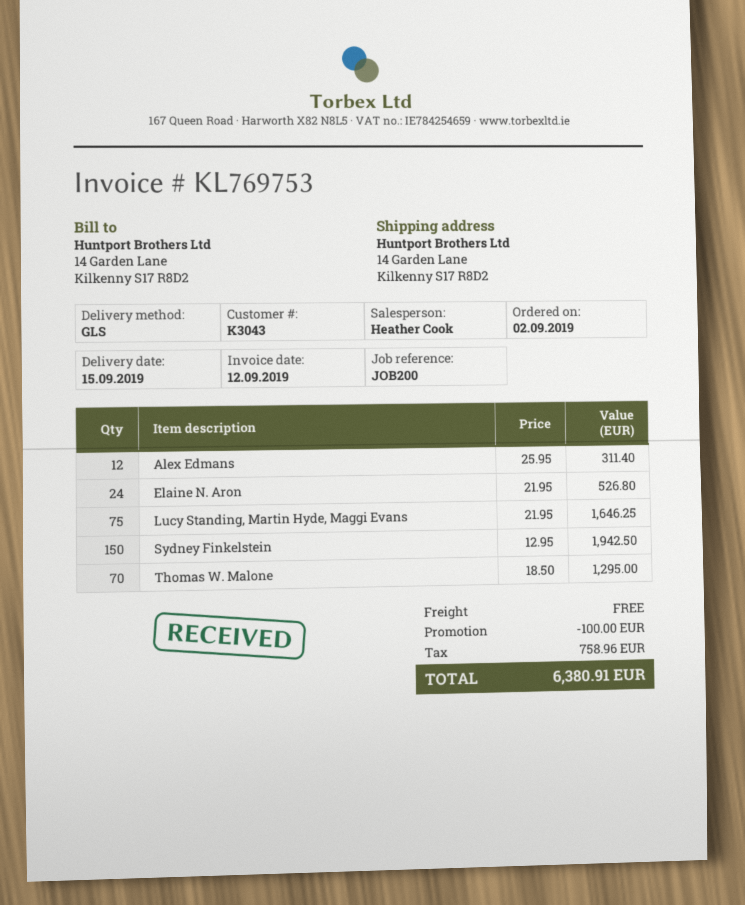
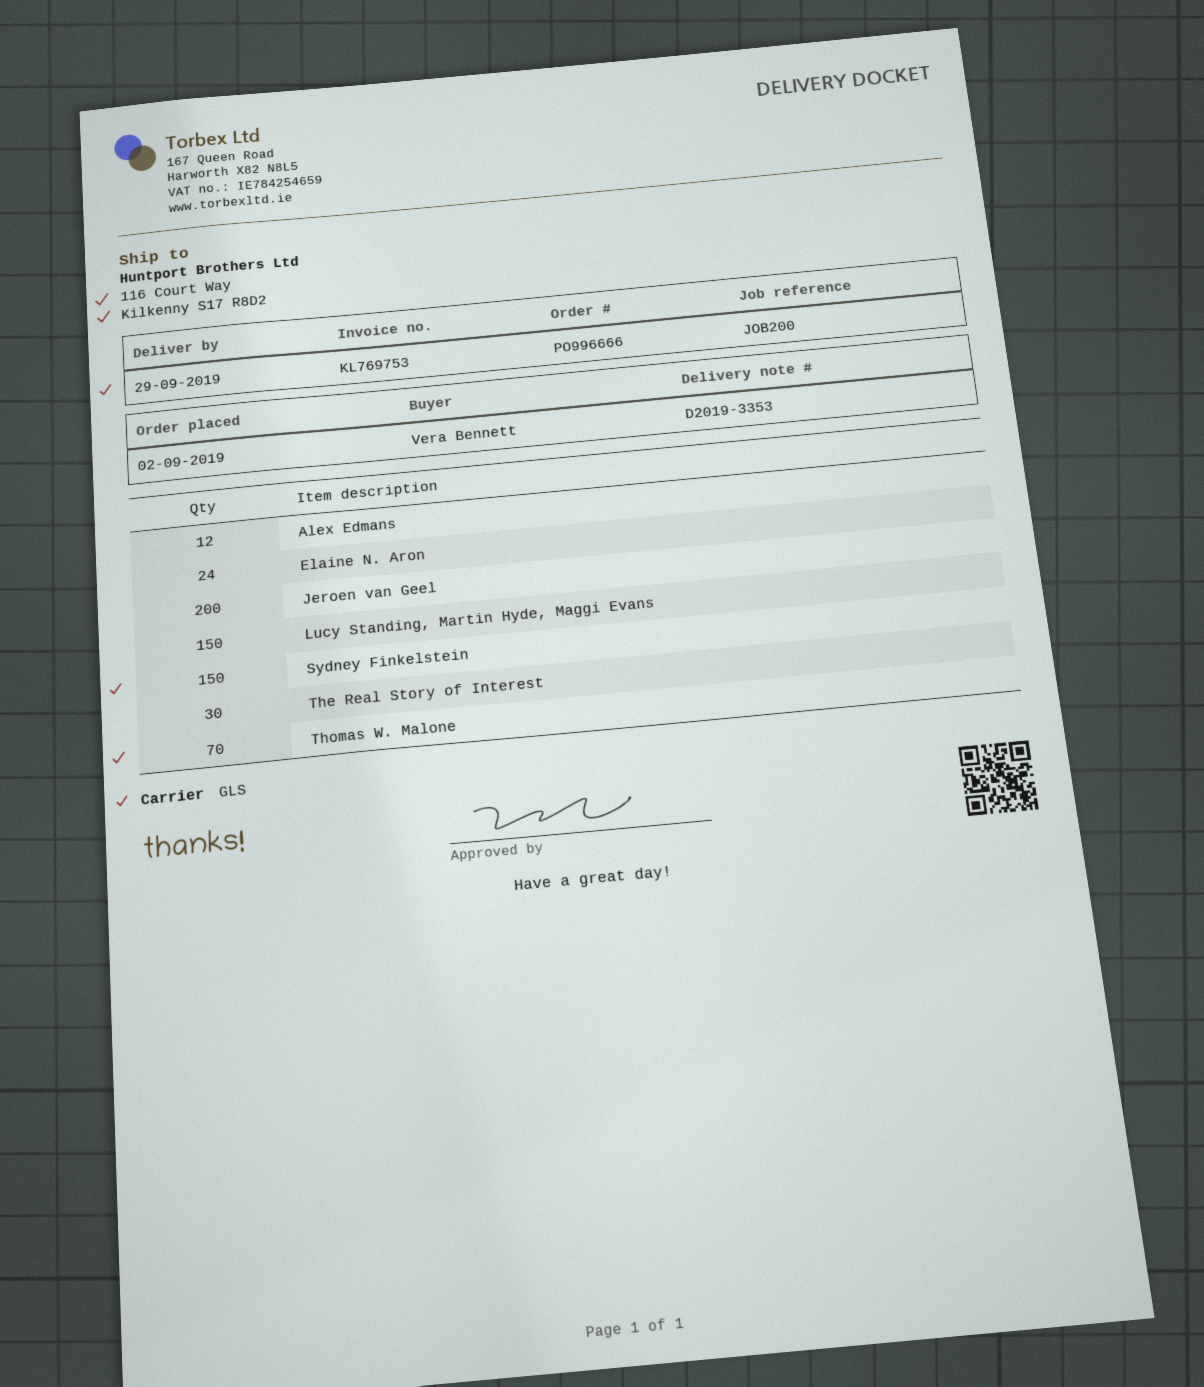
delivery date: 2019-09-15 -> 2019-09-29
ship to: 14 Garden Lane, Kilkenny S17 R8D2 -> 116 Court Way, Kilkenny S17 R8D2
Lucy Standing, Martin Hyde, Maggi Evans: 75 -> 150
Jeroen van Geel: none -> 200
The Real Story of Interest: none -> 30

